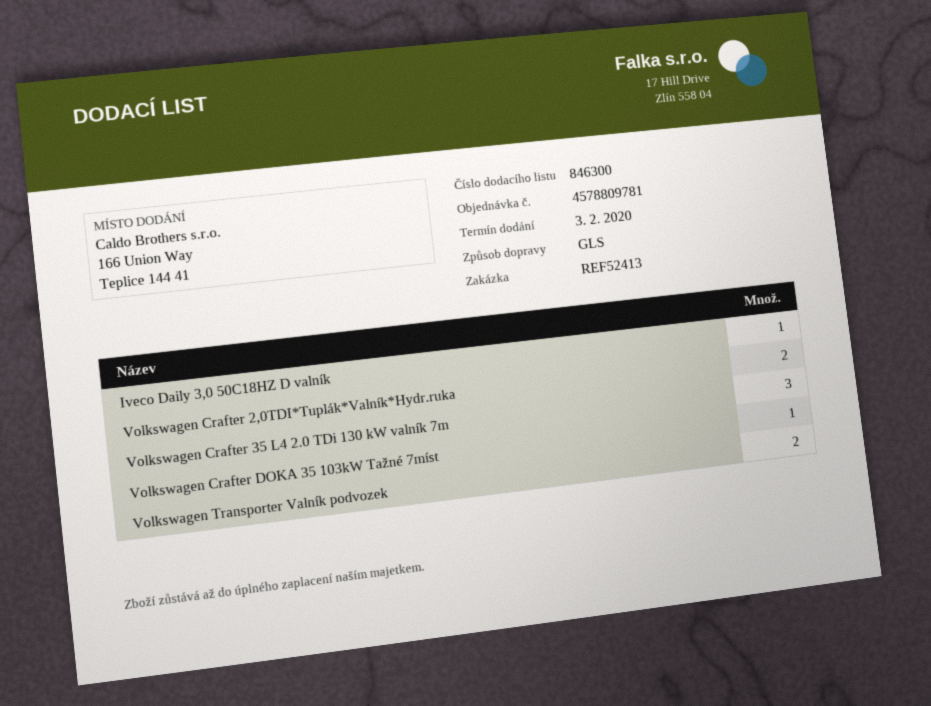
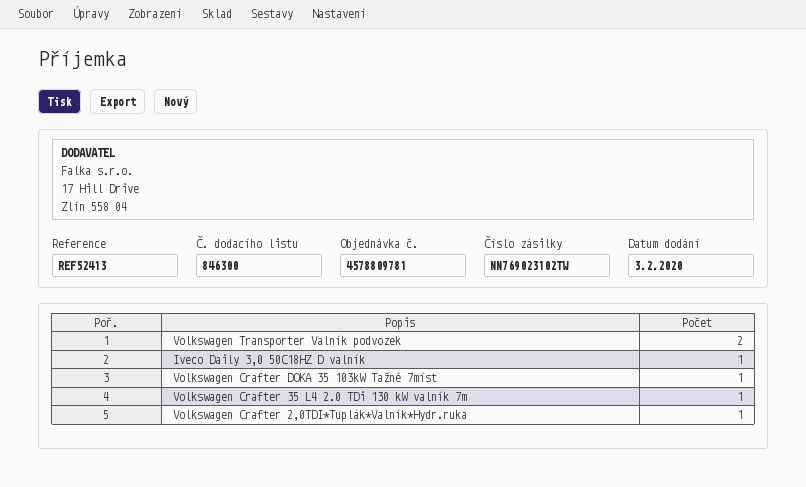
Volkswagen Crafter 2,0TDI*Tuplák*Valník*Hydr.ruka: 2 -> 1
Volkswagen Crafter 35 L4 2.0 TDi 130 kW valník 7m: 3 -> 1

